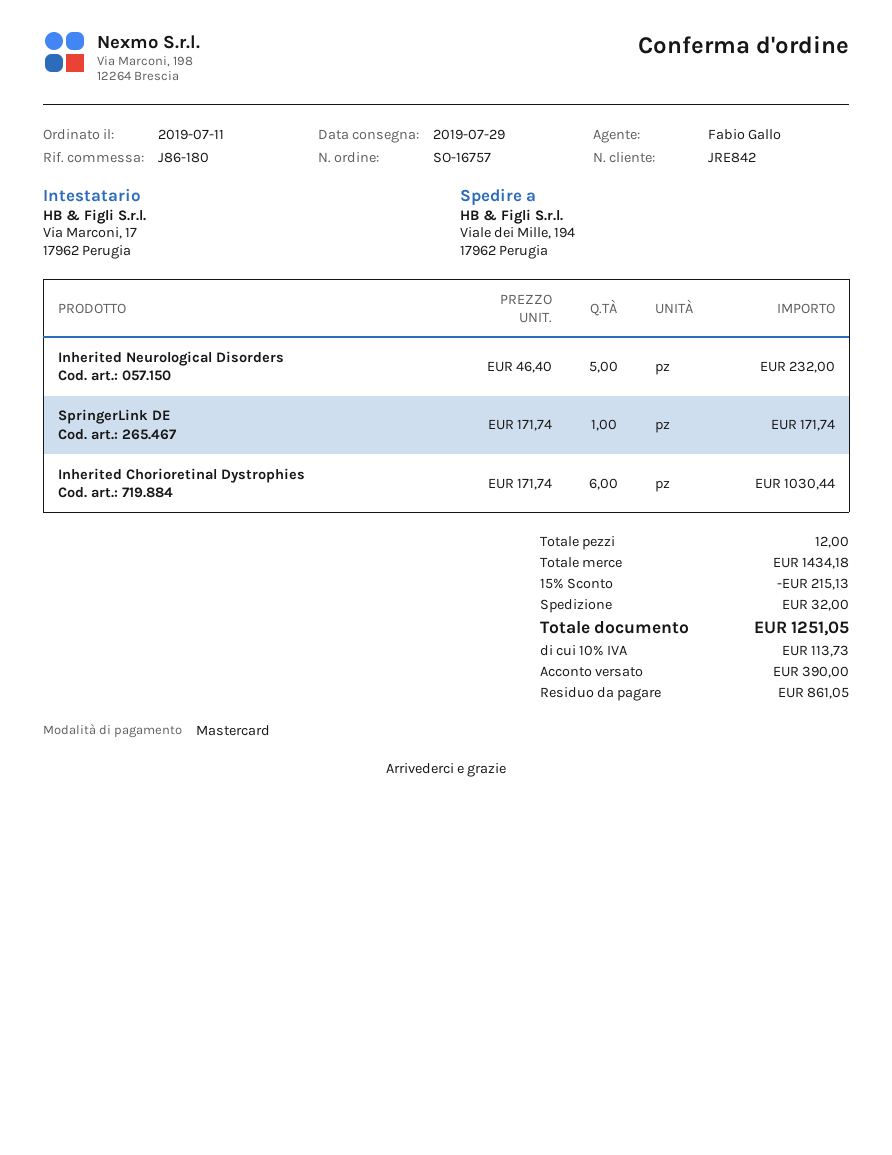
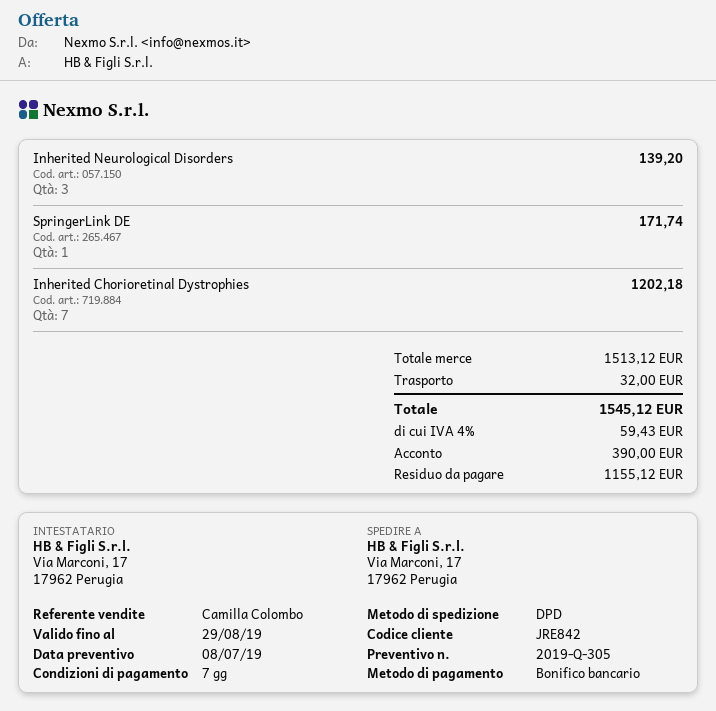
sales rep: Fabio Gallo -> Camilla Colombo
payment method: Mastercard -> bank transfer
ship to: Viale dei Mille, 194, 17962 Perugia -> Via Marconi, 17, 17962 Perugia
Inherited Neurological Disorders: 5 for 232.00 -> 3 for 139.20
Inherited Chorioretinal Dystrophies: 6 for 1030.44 -> 7 for 1202.18
subtotal: 1434.18 -> 1513.12
discount: 15% = 215.13 -> none
tax: 10% = 113.73 -> 4% = 59.43
total: 1251.05 -> 1545.12
balance: 861.05 -> 1155.12

